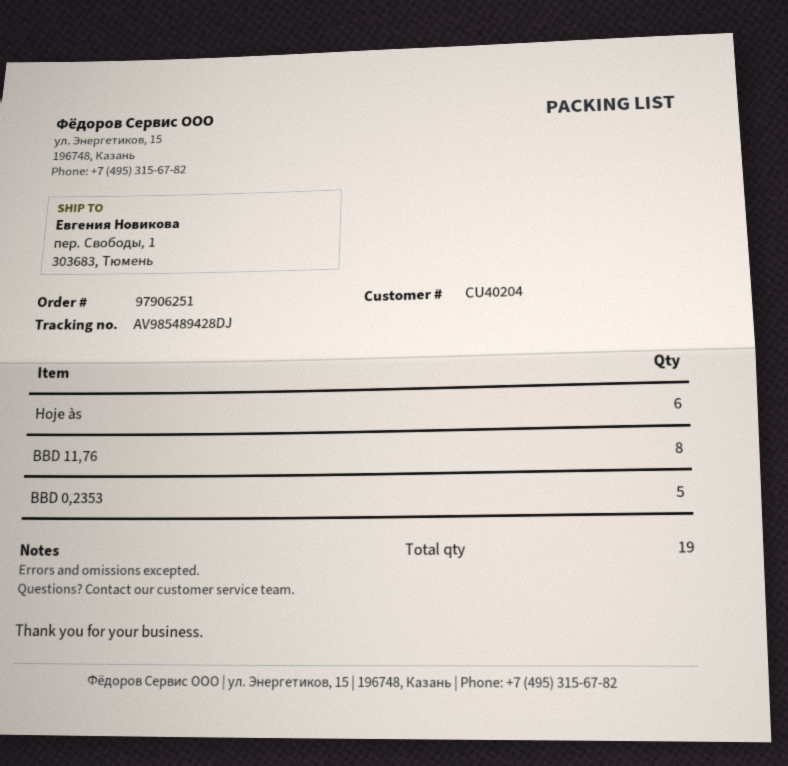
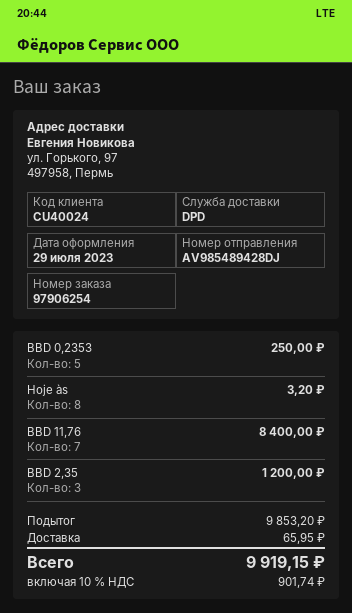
order number: 97906251 -> 97906254
customer number: CU40204 -> CU40024
ship to: пер. Свободы, 1, 303683, Тюмень -> ул. Горького, 97, 497958, Пермь
Hoje às: 6 -> 8
BBD 11,76: 8 -> 7
BBD 2,35: none -> 3

